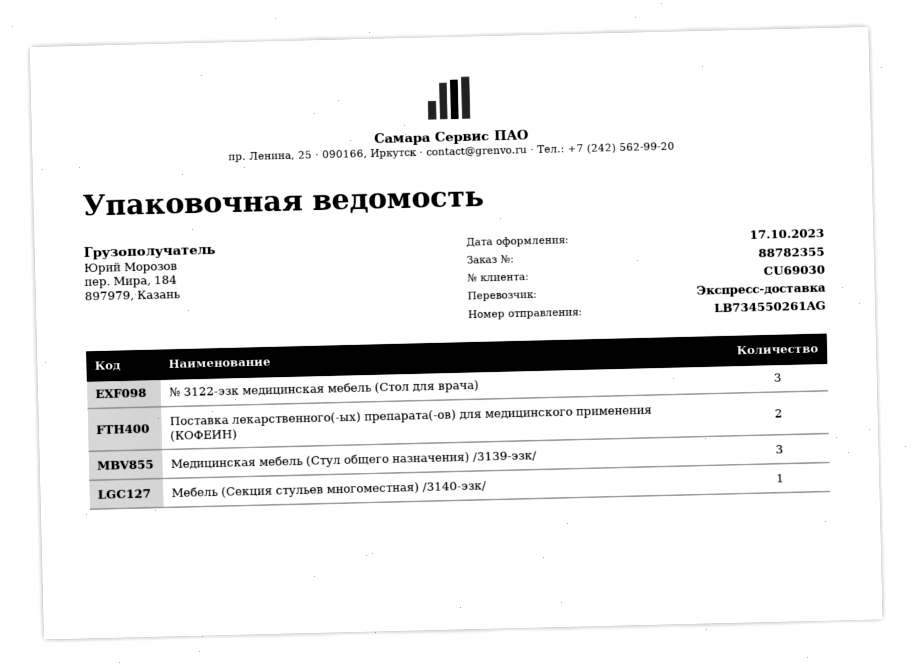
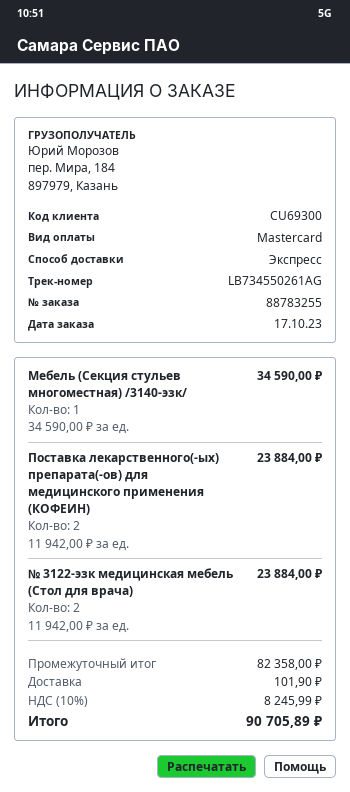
order number: 88782355 -> 88783255
customer number: CU69030 -> CU69300
№ 3122-эзк медицинская мебель (Стол для врача): 3 -> 2
Медицинская мебель (Стул общего назначения) /3139-эзк/: 3 -> none

